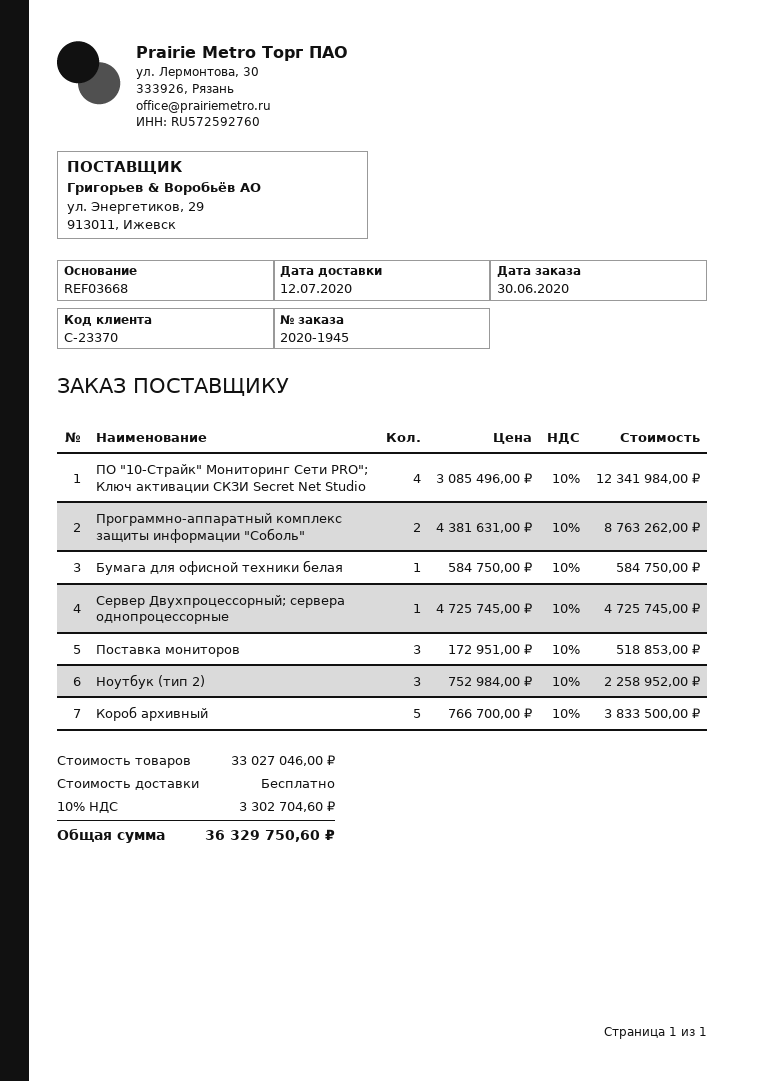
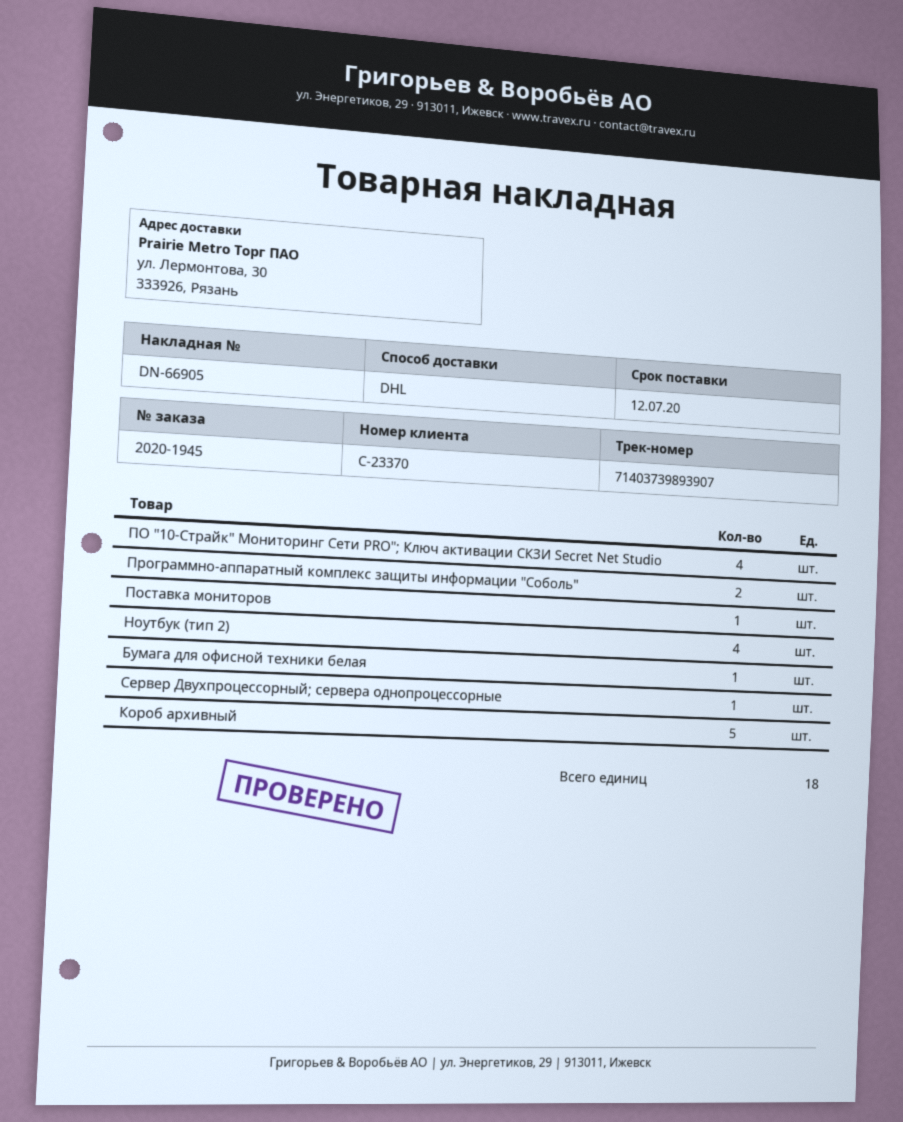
Поставка мониторов: 3 -> 1
Ноутбук (тип 2): 3 -> 4

